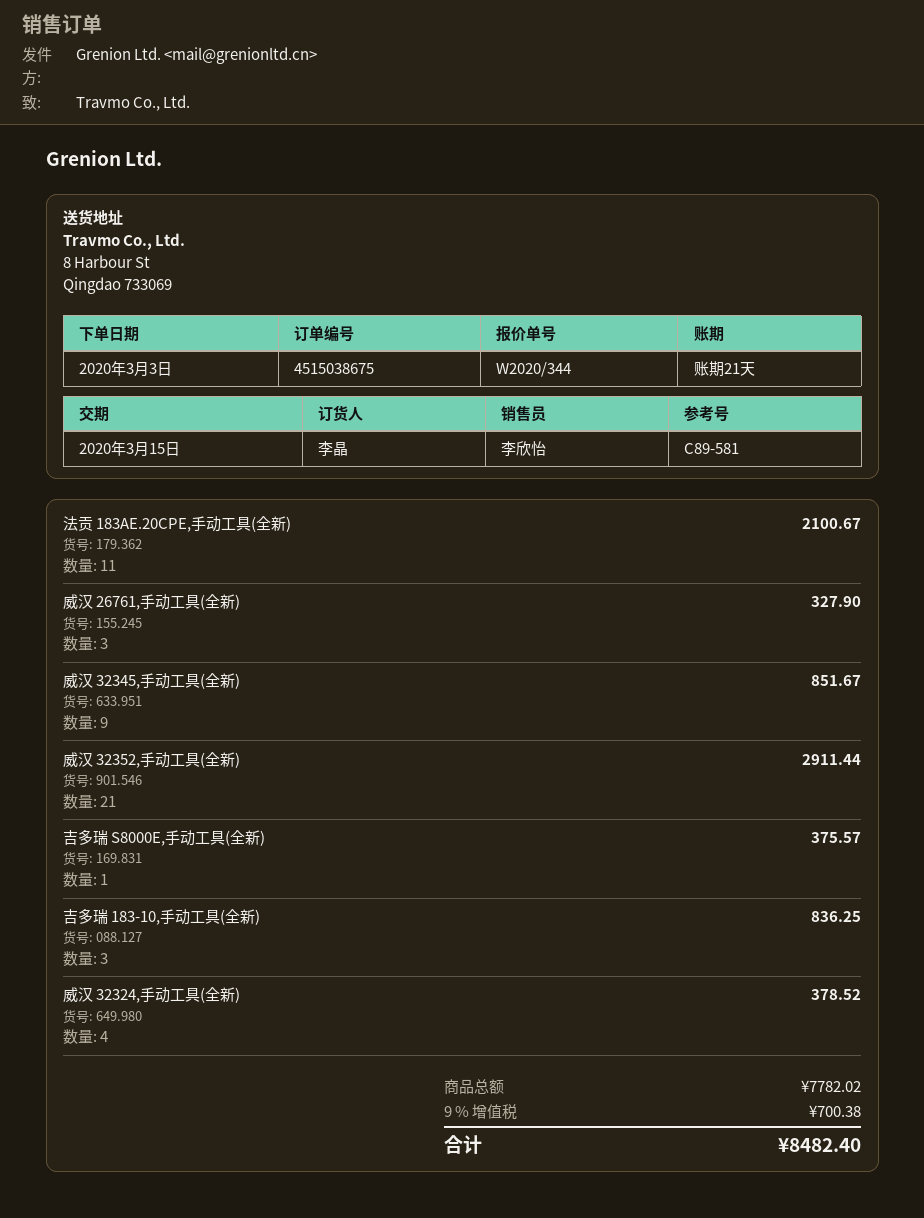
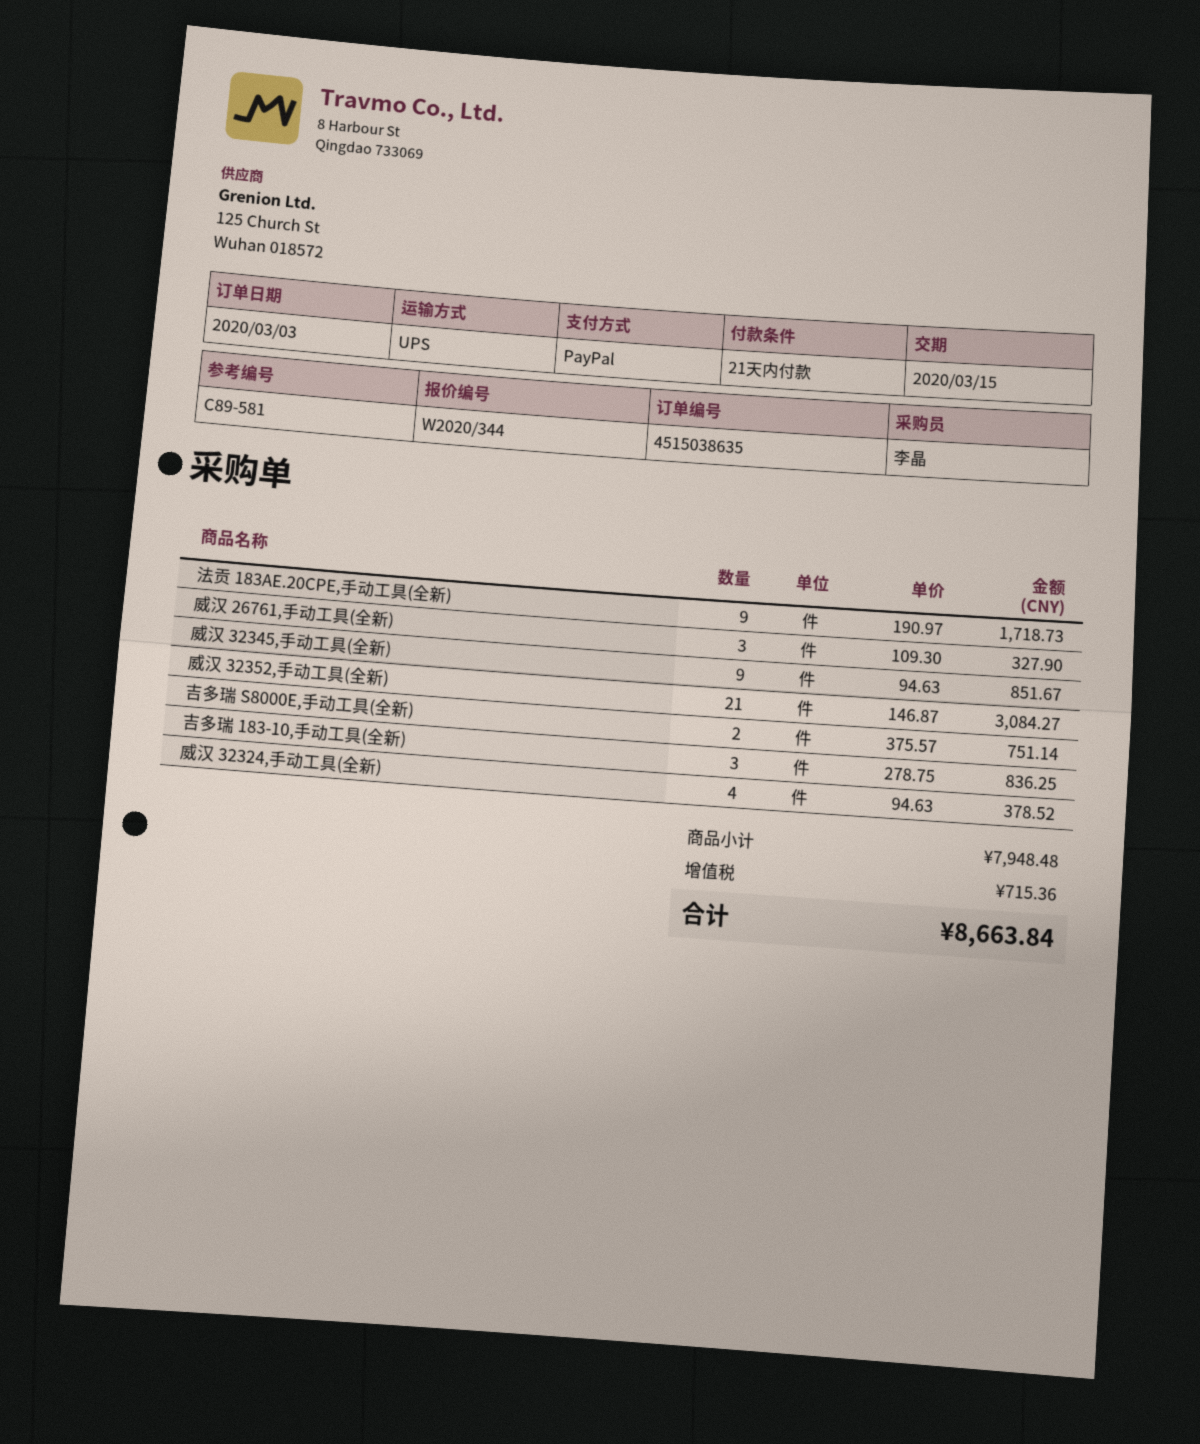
order number: 4515038675 -> 4515038635
法贡 183AE.20CPE,手动工具(全新): 11 for 2100.67 -> 9 for 1718.73
威汉 32352,手动工具(全新): 21 for 2911.44 -> 21 for 3084.27
吉多瑞 S8000E,手动工具(全新): 1 for 375.57 -> 2 for 751.14
subtotal: 7782.02 -> 7948.48
tax: 700.38 -> 715.36
total: 8482.40 -> 8663.84

